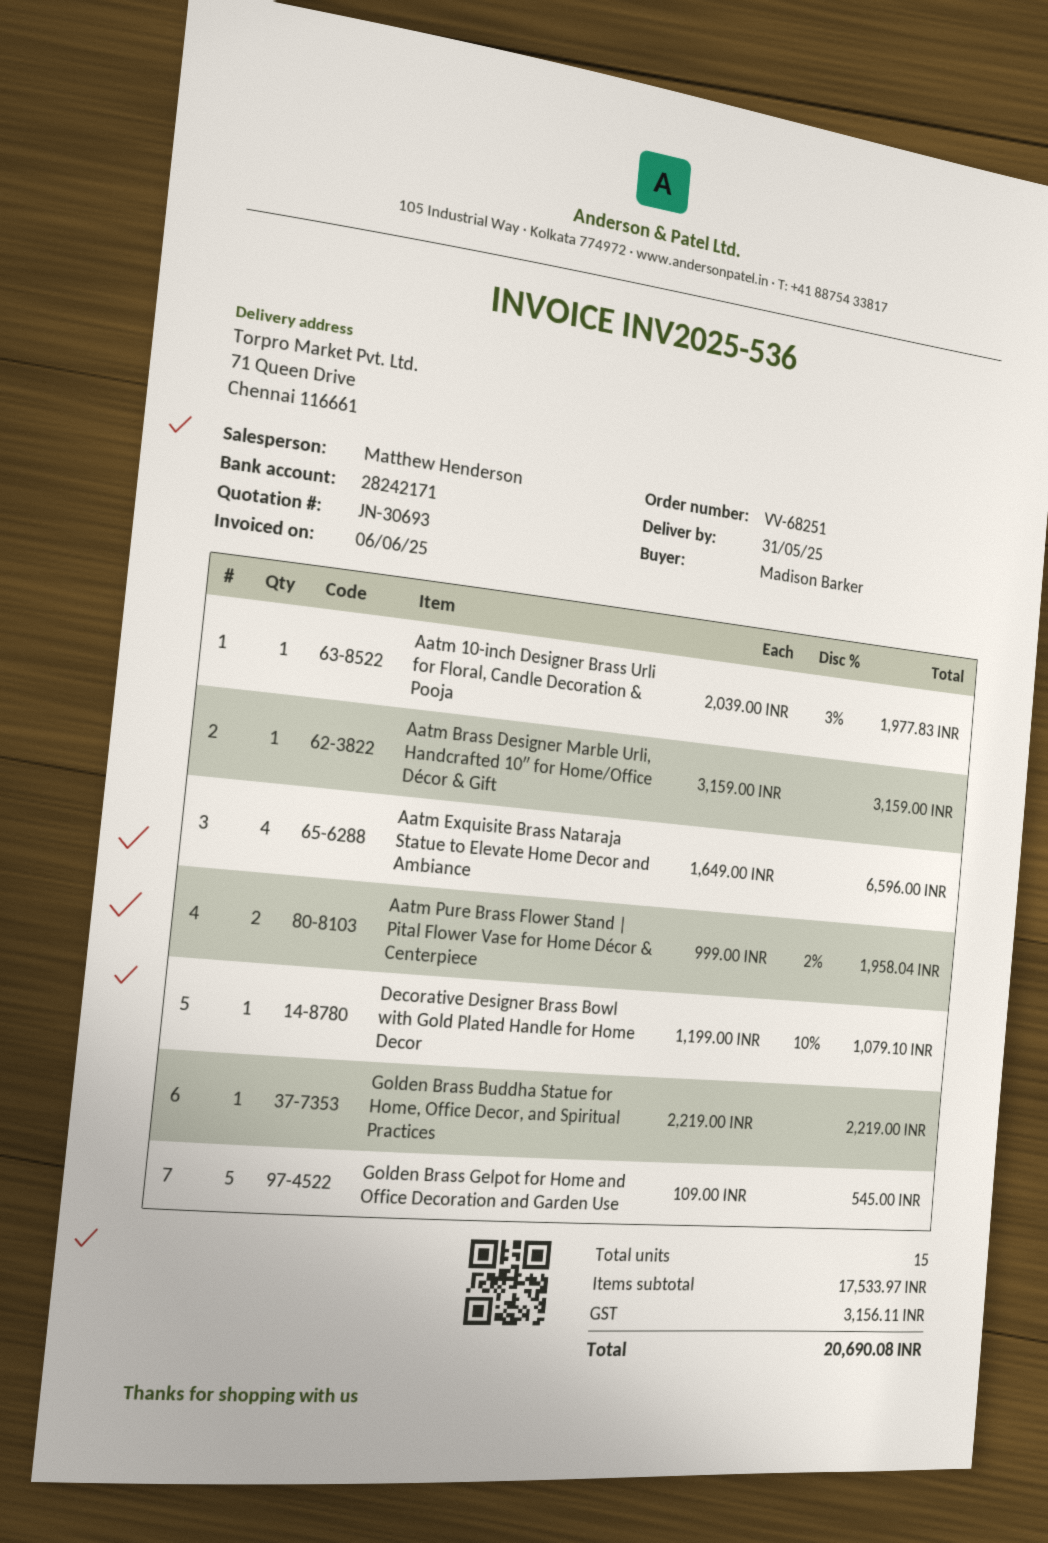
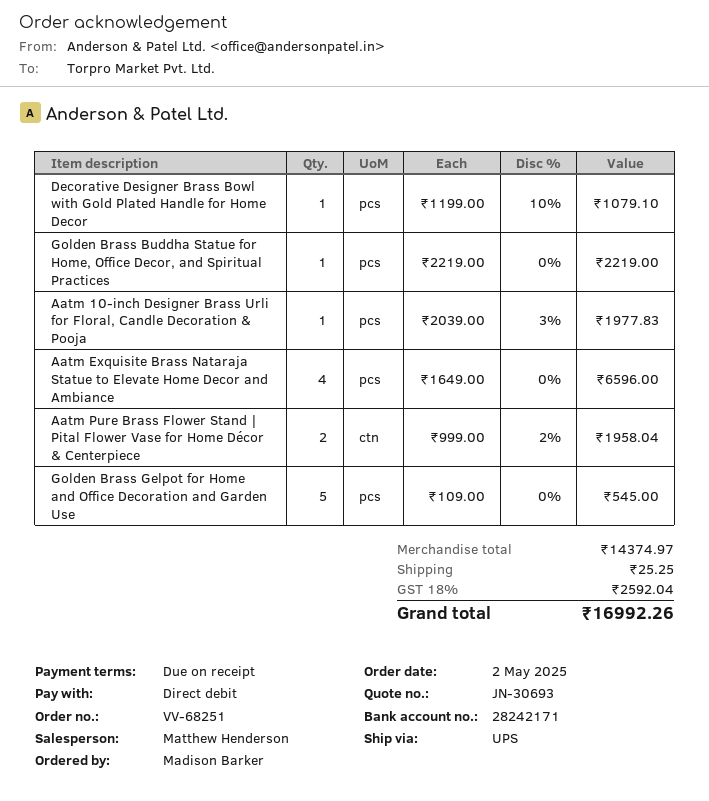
Aatm Brass Designer Marble Urli, Handcrafted 10″ for Home/Office Décor & Gift: 1 x 3159.00 = 3159.00 -> none
subtotal: 17533.97 -> 14374.97
shipping: none -> 25.25
tax: 3156.11 -> 2592.04
total: 20690.08 -> 16992.26

